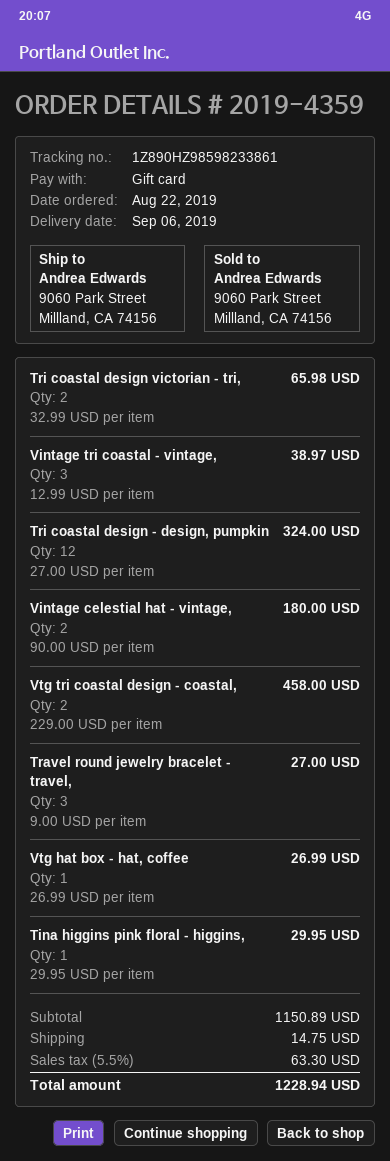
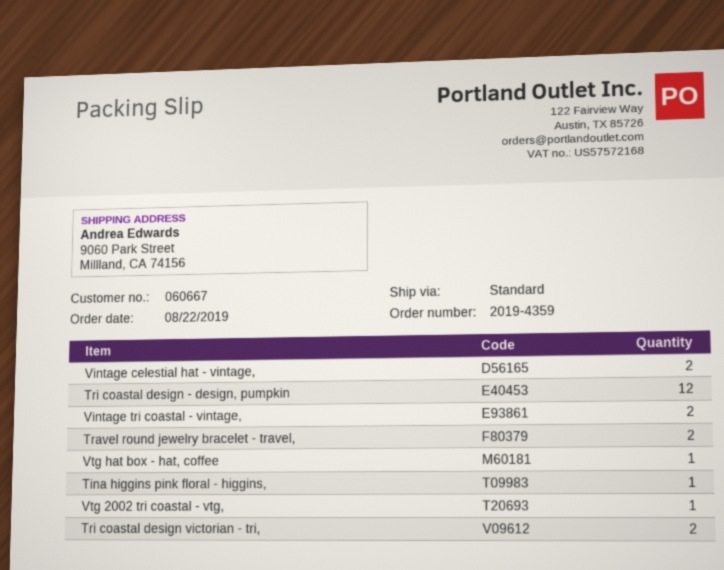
Vintage tri coastal - vintage,: 3 -> 2
Vtg tri coastal design - coastal,: 2 -> none
Travel round jewelry bracelet - travel,: 3 -> 2
Vtg 2002 tri coastal - vtg,: none -> 1

